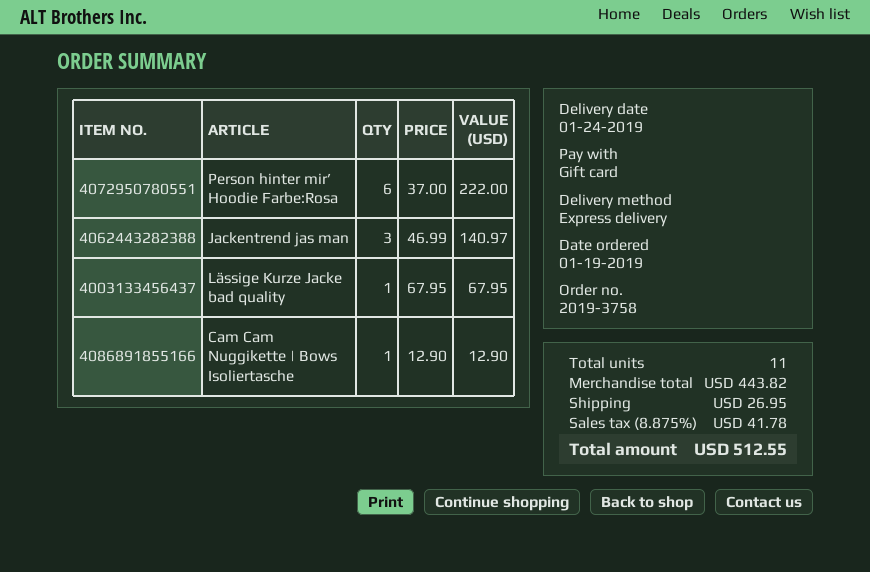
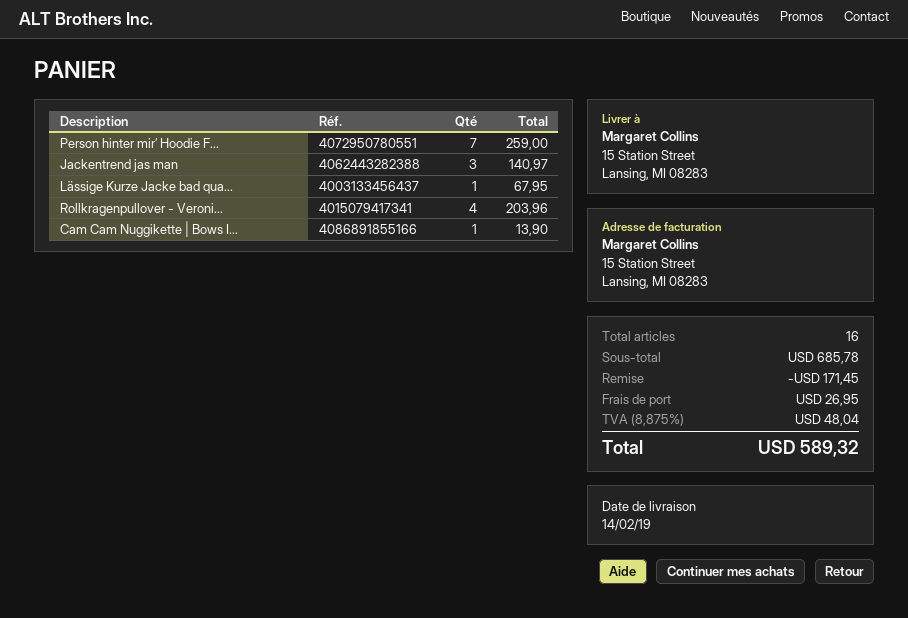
delivery date: 2019-01-24 -> 2019-02-14
Person hinter mir’ Hoodie Farbe:Rosa: 6 for 222.00 -> 7 for 259.00
Cam Cam Nuggikette | Bows Isoliertasche: 1 for 12.90 -> 1 for 13.90
Rollkragenpullover - Veroni...: none -> 4 for 203.96
total quantity: 11 -> 16
subtotal: 443.82 -> 685.78
discount: none -> 171.45
tax: 8.875% = 41.78 -> 8.875% = 48.04
total: 512.55 -> 589.32

